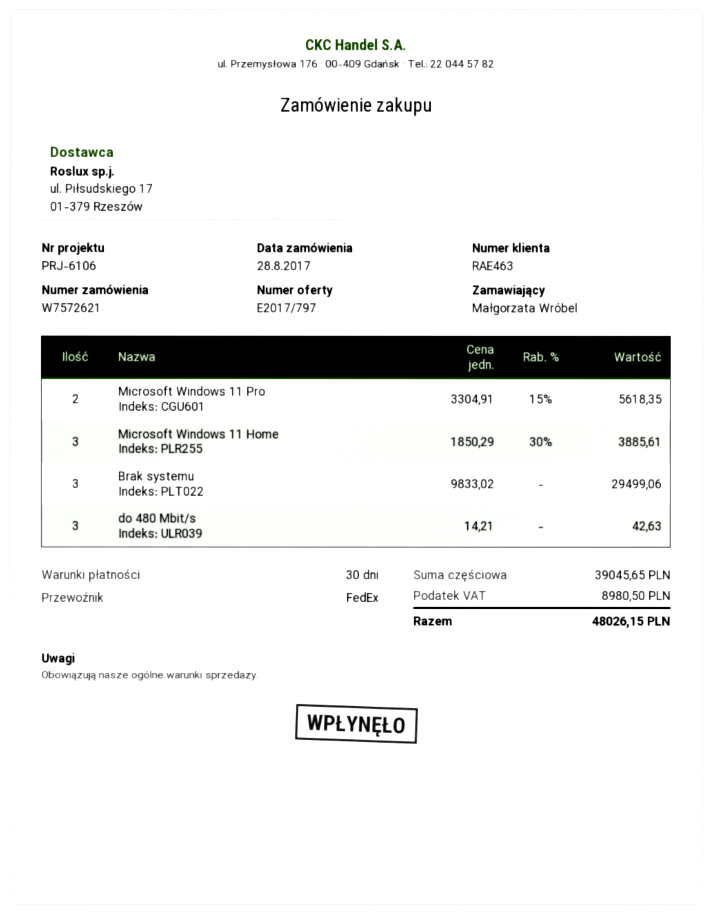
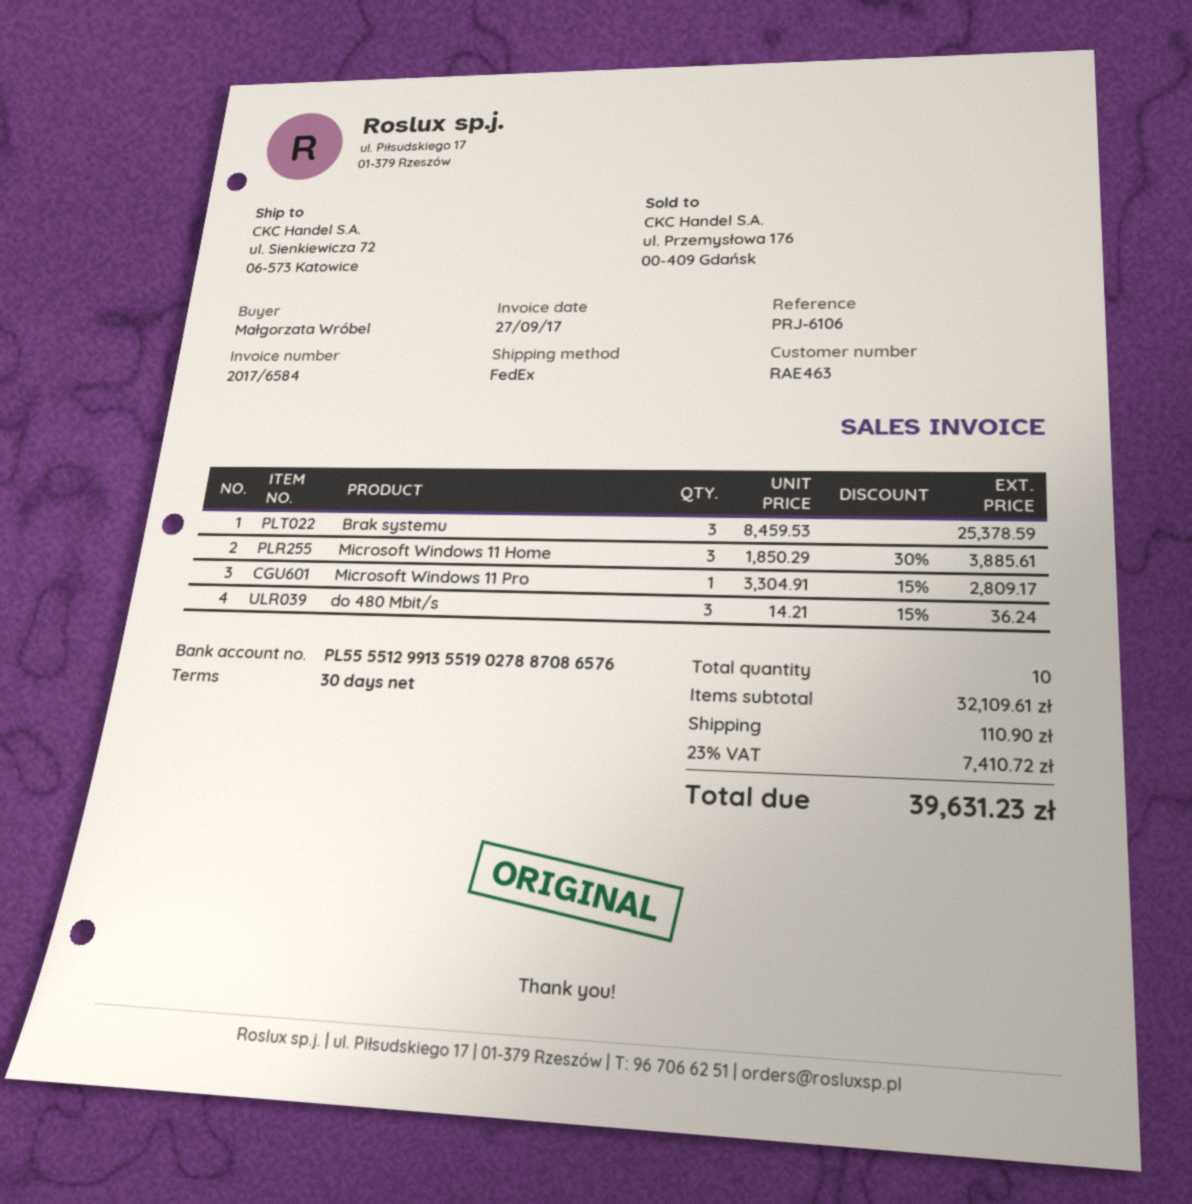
Microsoft Windows 11 Pro: 2 x 3304.91 - 15% = 5618.35 -> 1 x 3304.91 - 15% = 2809.17
Brak systemu: 3 x 9833.02 = 29499.06 -> 3 x 8459.53 = 25378.59
do 480 Mbit/s: 3 x 14.21 = 42.63 -> 3 x 14.21 - 15% = 36.24
subtotal: 39045.65 -> 32109.61
shipping: none -> 110.90
tax: 8980.50 -> 7410.72
total: 48026.15 -> 39631.23

